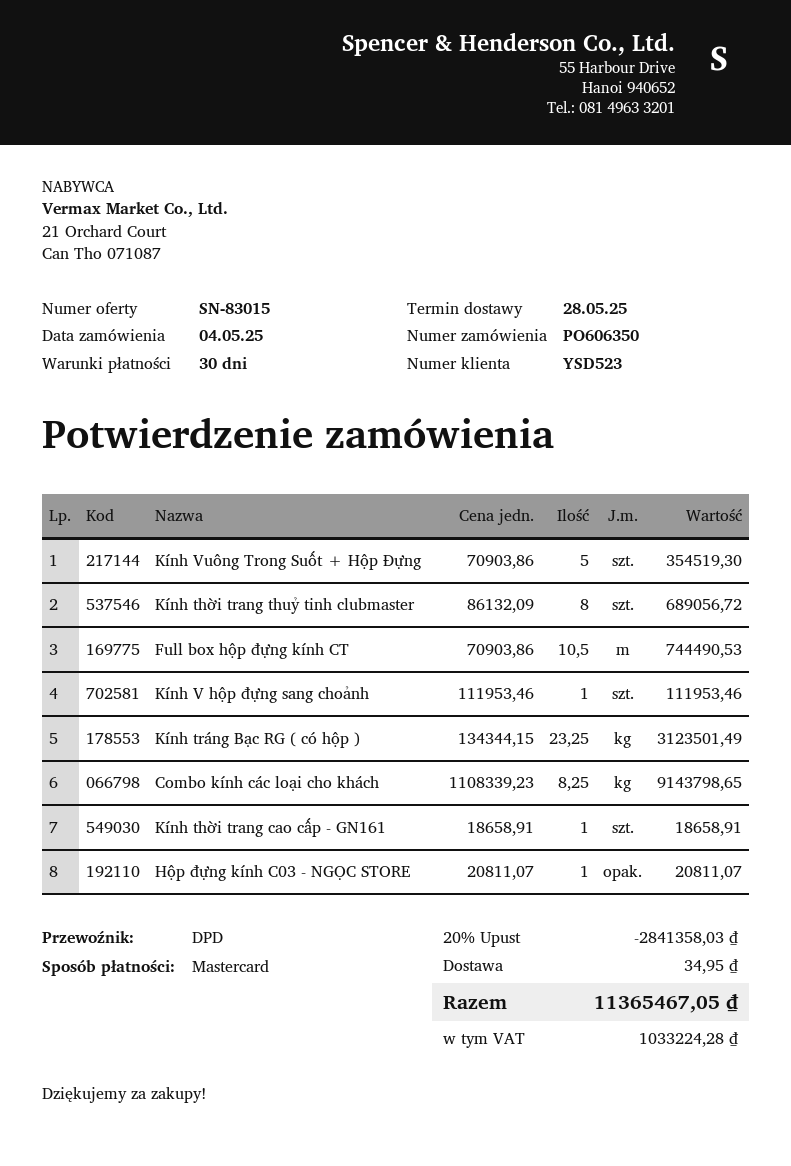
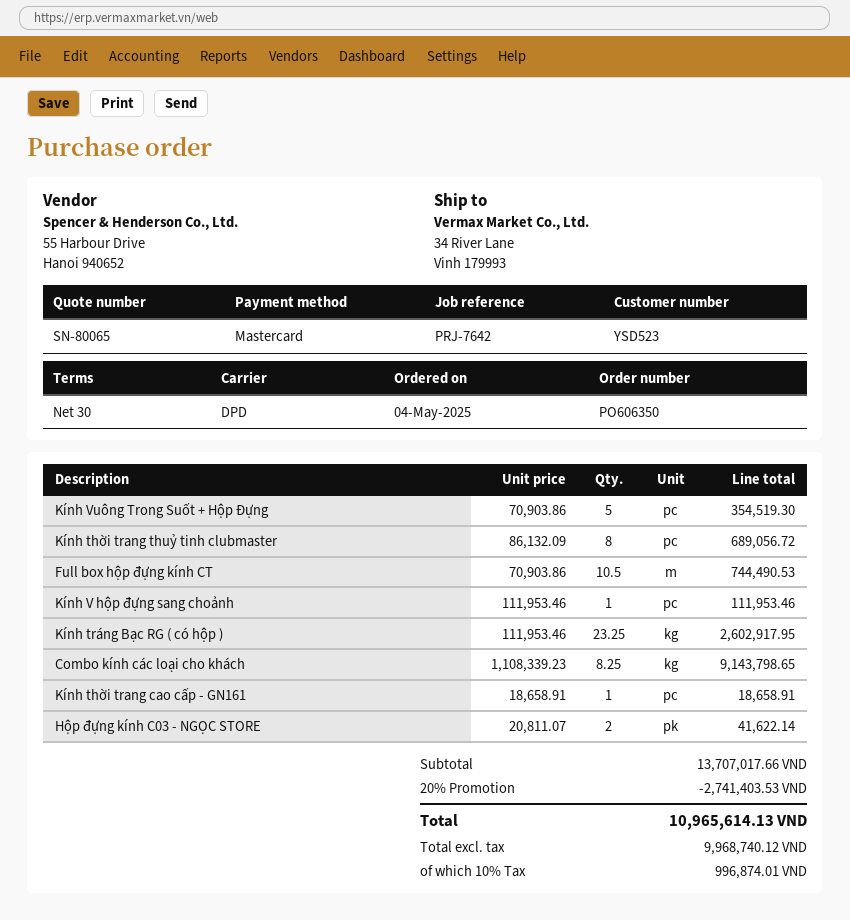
quote number: SN-83015 -> SN-80065
Kính tráng Bạc RG ( có hộp ): 23.25 x 134344.15 = 3123501.49 -> 23.25 x 111953.46 = 2602917.95
Hộp đựng kính C03 - NGỌC STORE: 1 x 20811.07 = 20811.07 -> 2 x 20811.07 = 41622.14
discount: 20% = 2841358.03 -> 20% = 2741403.53
shipping: 34.95 -> none
tax: 1033224.28 -> 996874.01
total: 11365467.05 -> 10965614.13

